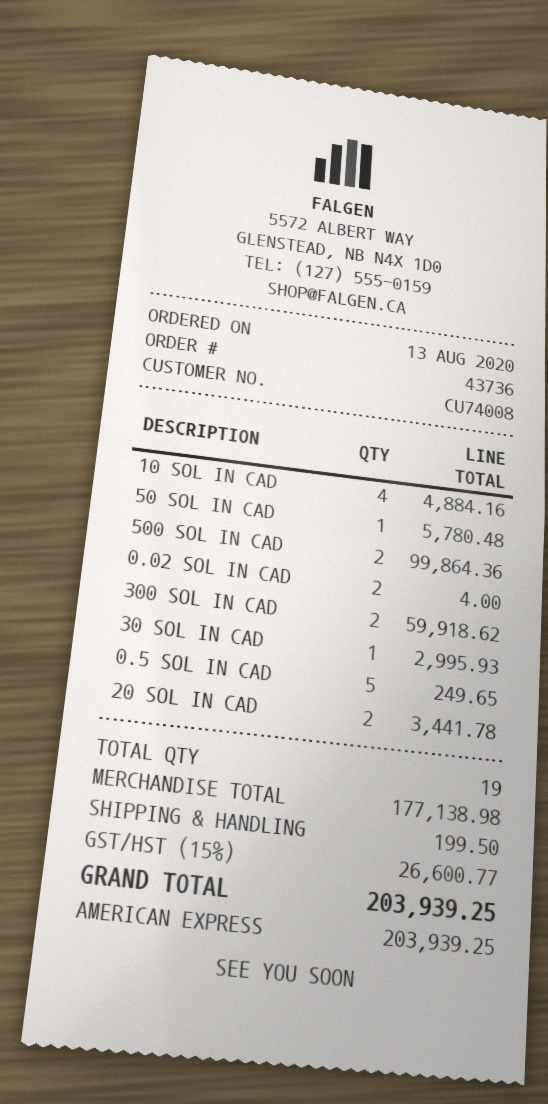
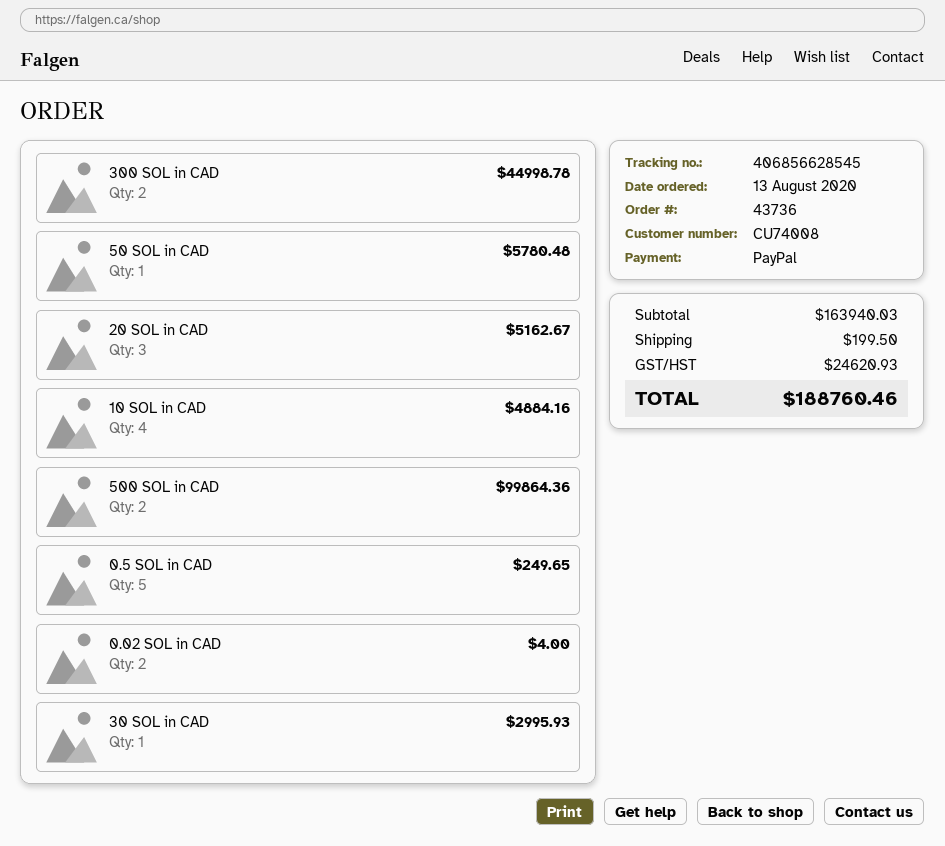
payment method: American Express -> PayPal
300 SOL IN CAD: 2 for 59918.62 -> 2 for 44998.78
20 SOL IN CAD: 2 for 3441.78 -> 3 for 5162.67
subtotal: 177138.98 -> 163940.03
tax: 26600.77 -> 24620.93
total: 203939.25 -> 188760.46

